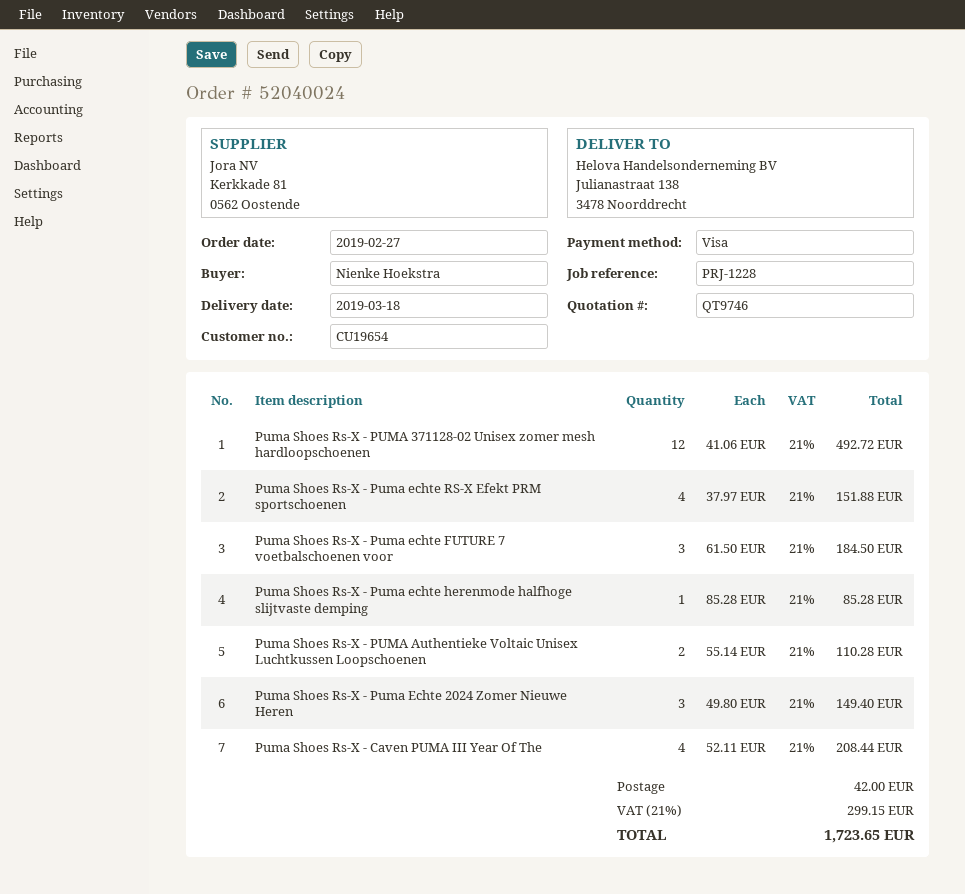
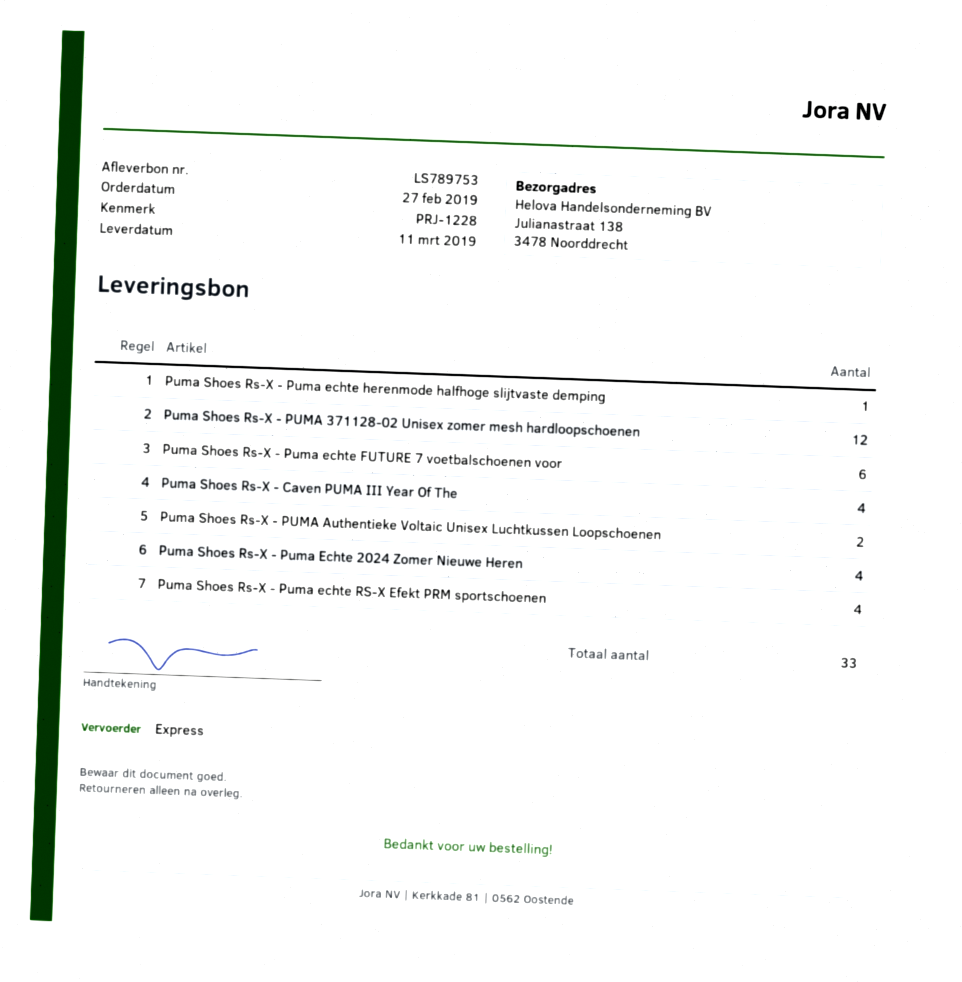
delivery date: 2019-03-18 -> 2019-03-11
Puma Shoes Rs-X - Puma echte FUTURE 7 voetbalschoenen voor: 3 -> 6
Puma Shoes Rs-X - Puma Echte 2024 Zomer Nieuwe Heren: 3 -> 4

